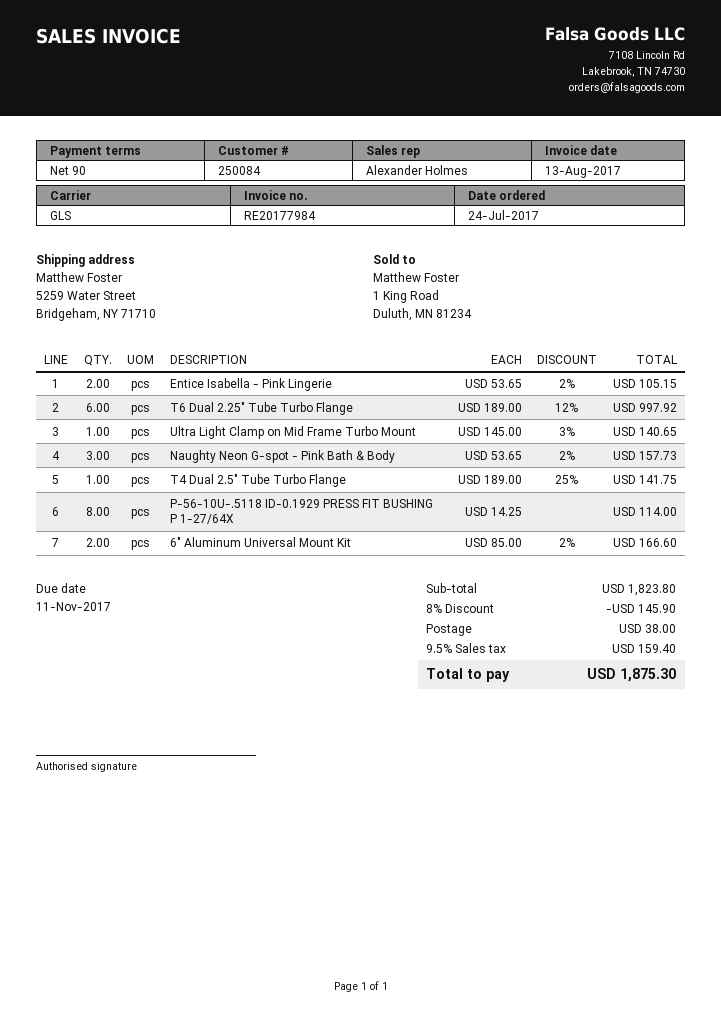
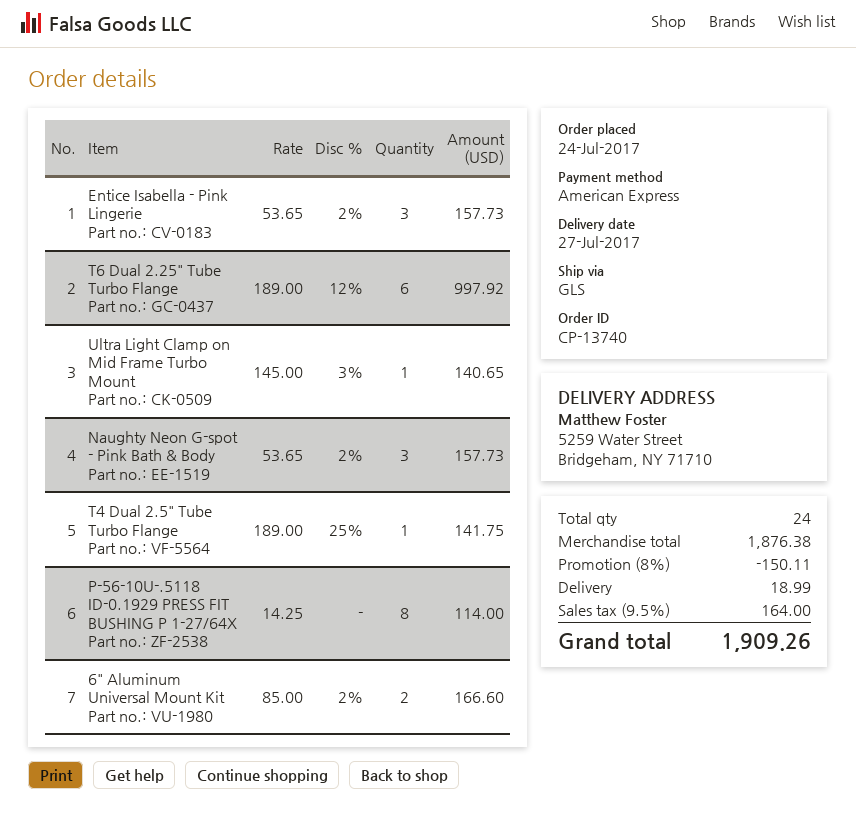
Entice Isabella - Pink Lingerie: 2 x 53.65 - 2% = 105.15 -> 3 x 53.65 - 2% = 157.73
subtotal: 1823.80 -> 1876.38
discount: 8% = 145.90 -> 8% = 150.11
shipping: 38.00 -> 18.99
tax: 9.5% = 159.40 -> 9.5% = 164.00
total: 1875.30 -> 1909.26

